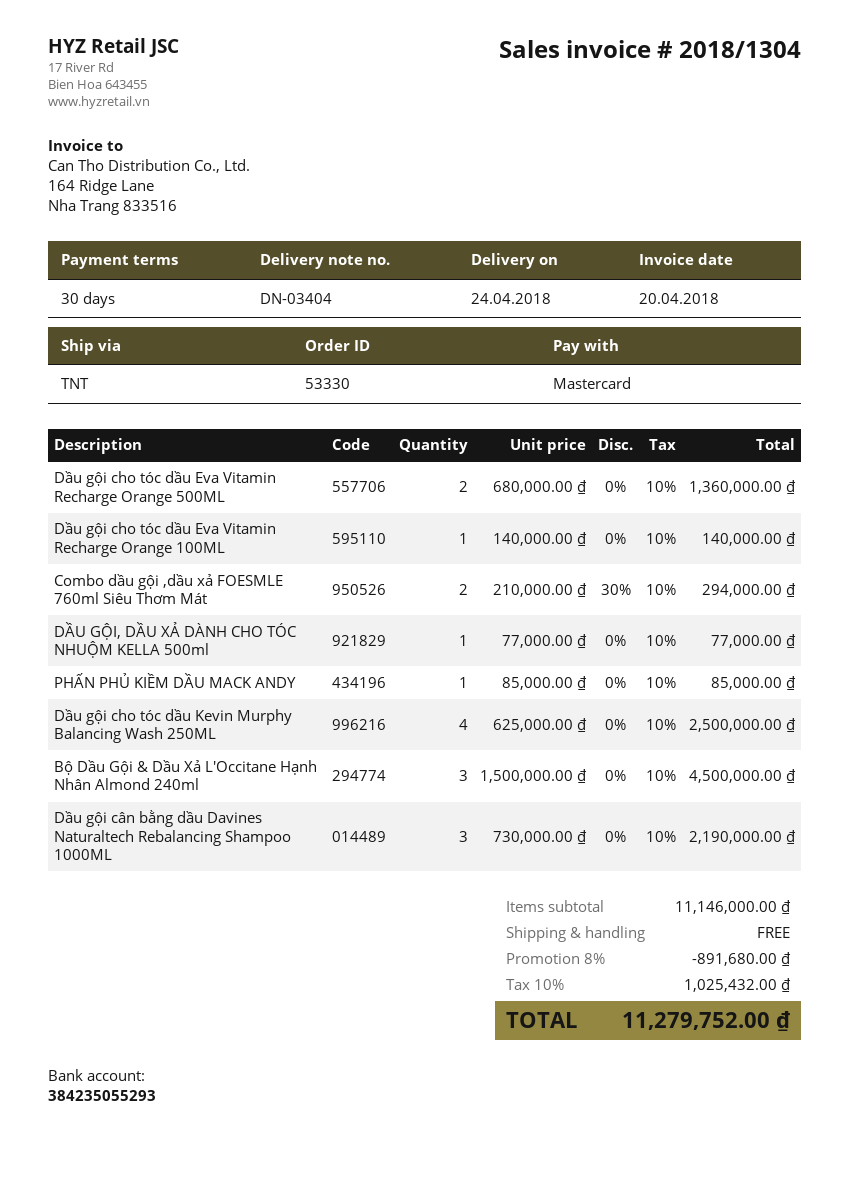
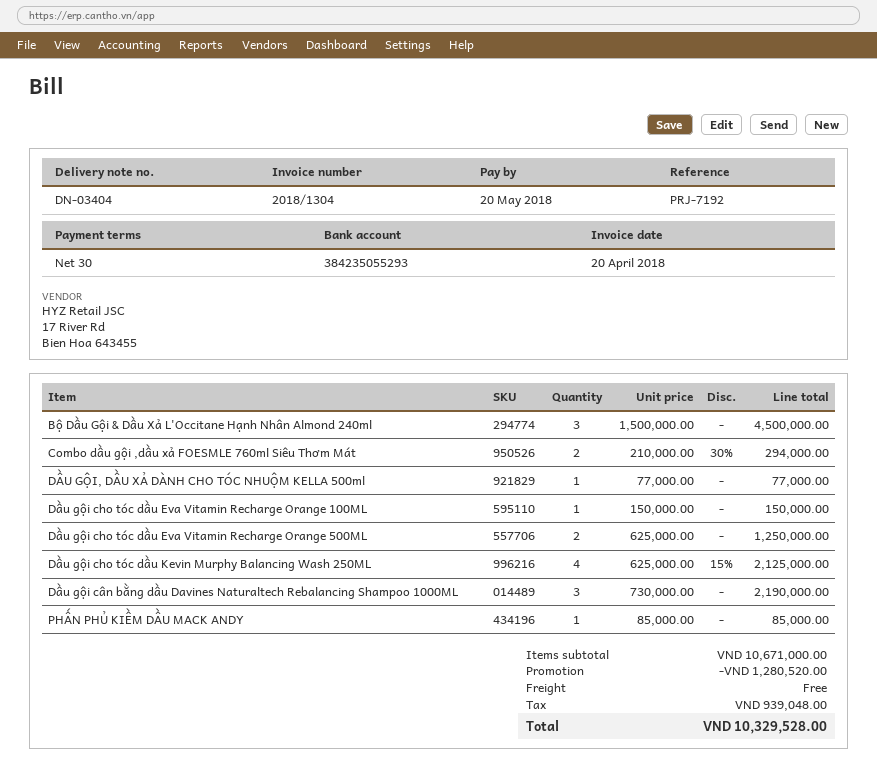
Dầu gội cho tóc dầu Eva Vitamin Recharge Orange 500ML: 2 x 680000.00 = 1360000.00 -> 2 x 625000.00 = 1250000.00
Dầu gội cho tóc dầu Eva Vitamin Recharge Orange 100ML: 1 x 140000.00 = 140000.00 -> 1 x 150000.00 = 150000.00
Dầu gội cho tóc dầu Kevin Murphy Balancing Wash 250ML: 4 x 625000.00 = 2500000.00 -> 4 x 625000.00 - 15% = 2125000.00
subtotal: 11146000.00 -> 10671000.00
discount: 891680.00 -> 1280520.00
tax: 1025432.00 -> 939048.00
total: 11279752.00 -> 10329528.00

